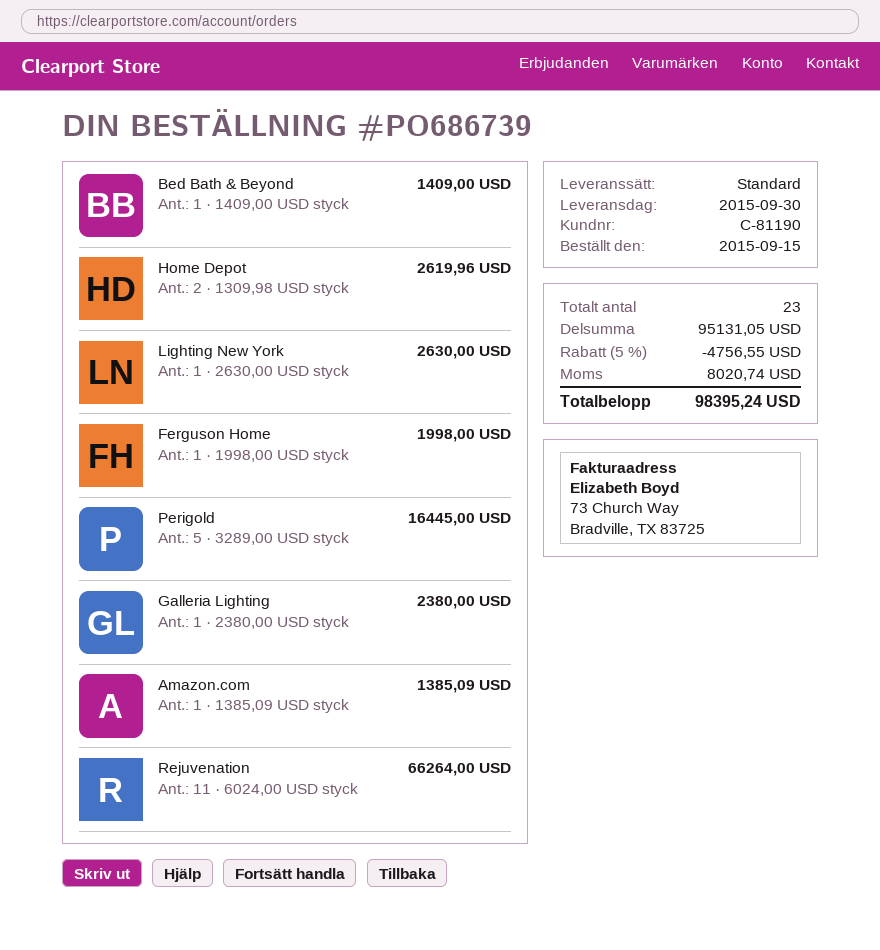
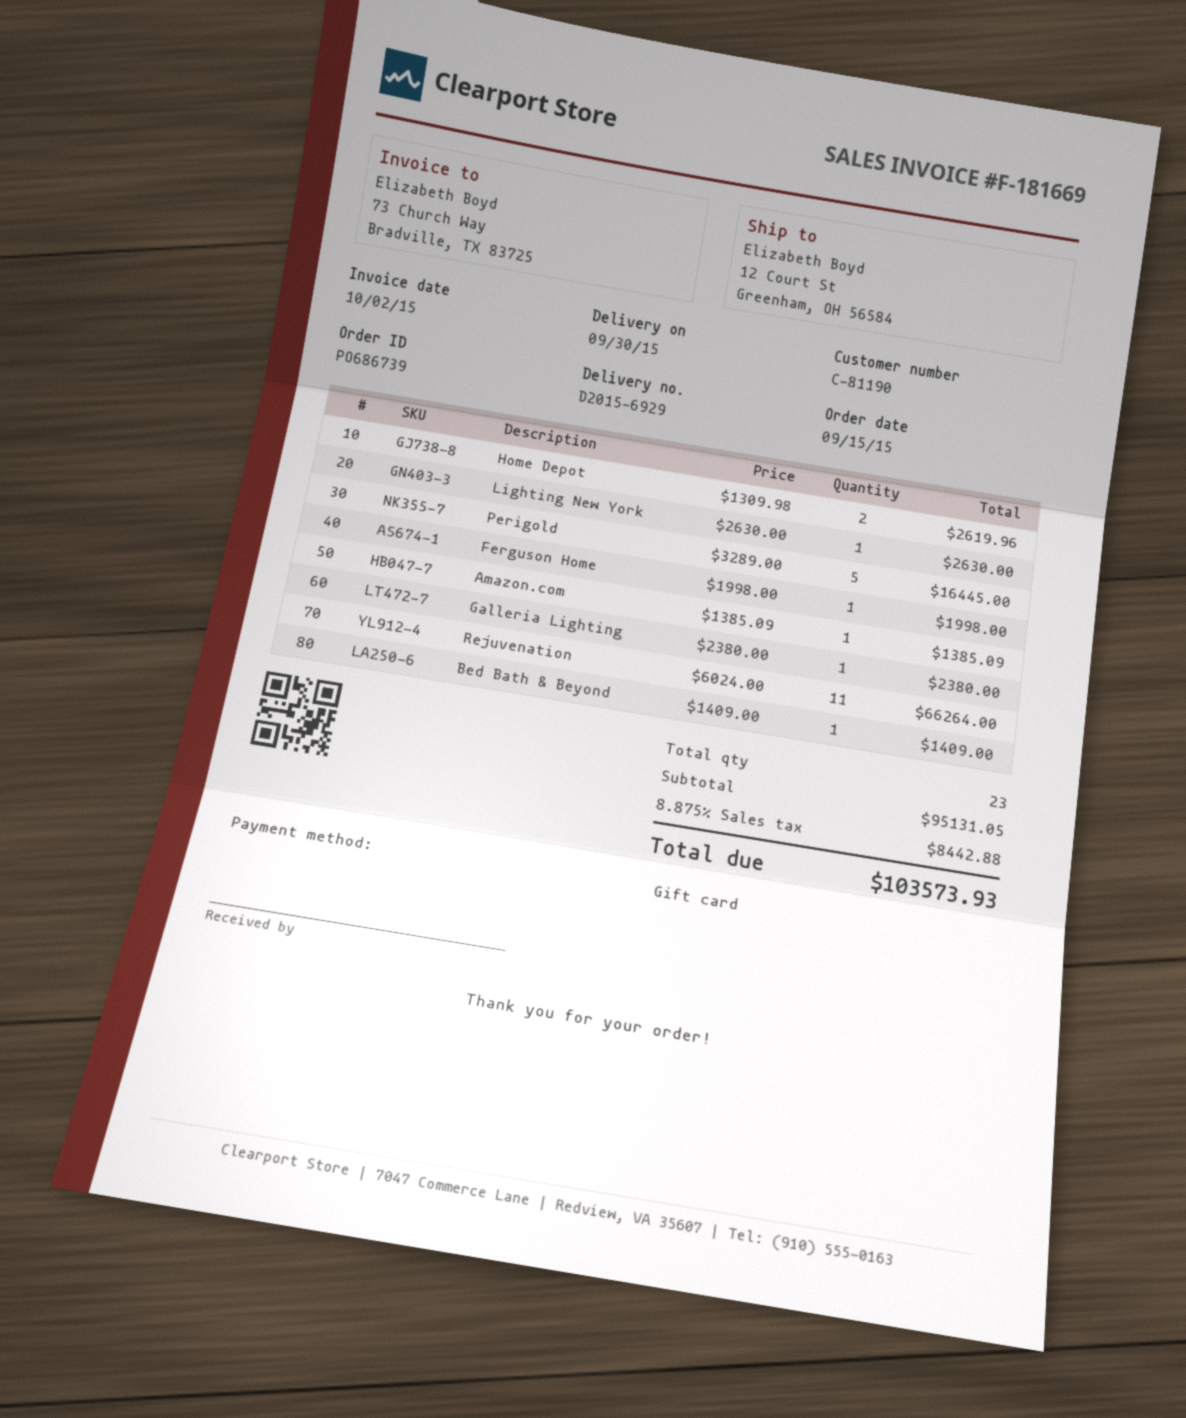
discount: 5% = 4756.55 -> none
tax: 8020.74 -> 8442.88
total: 98395.24 -> 103573.93

